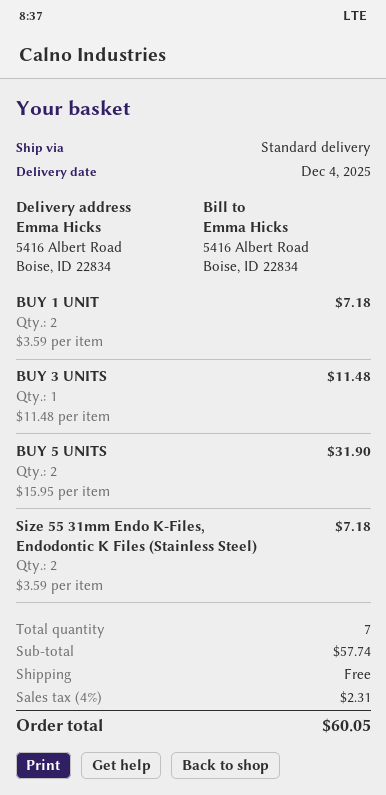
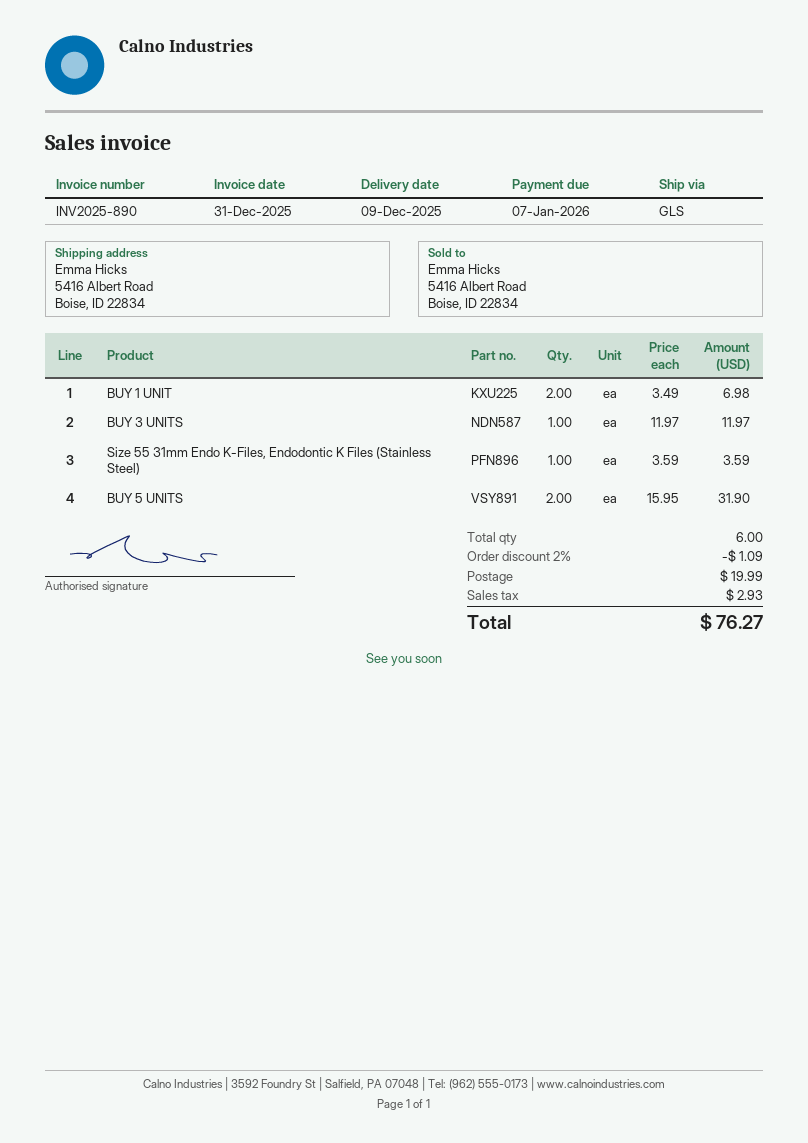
delivery date: 2025-12-04 -> 2025-12-09
shipping method: standard -> GLS
BUY 1 UNIT: 2 x 3.59 = 7.18 -> 2 x 3.49 = 6.98
BUY 3 UNITS: 1 x 11.48 = 11.48 -> 1 x 11.97 = 11.97
Size 55 31mm Endo K-Files, Endodontic K Files (Stainless Steel): 2 x 3.59 = 7.18 -> 1 x 3.59 = 3.59
total quantity: 7 -> 6
discount: none -> 2% = 1.09
shipping: 0.00 -> 19.99
tax: 2.31 -> 2.93
total: 60.05 -> 76.27

